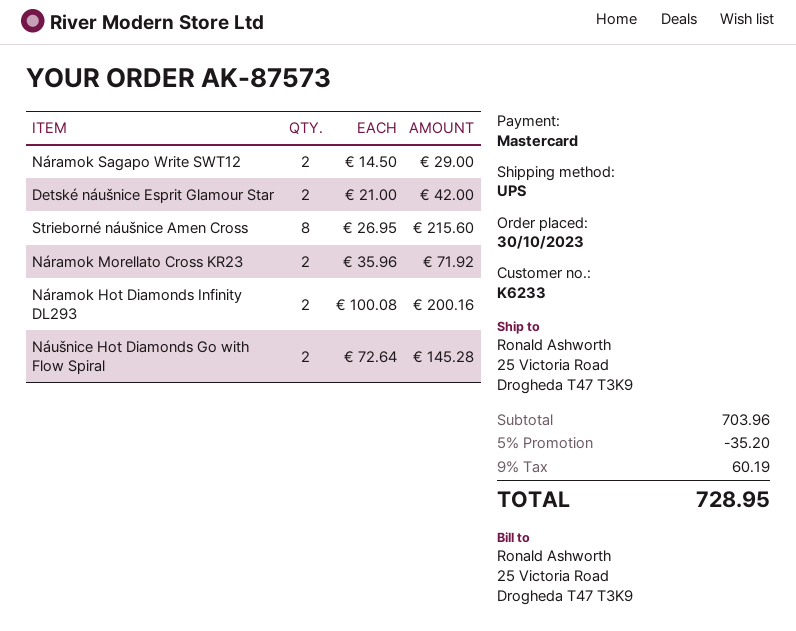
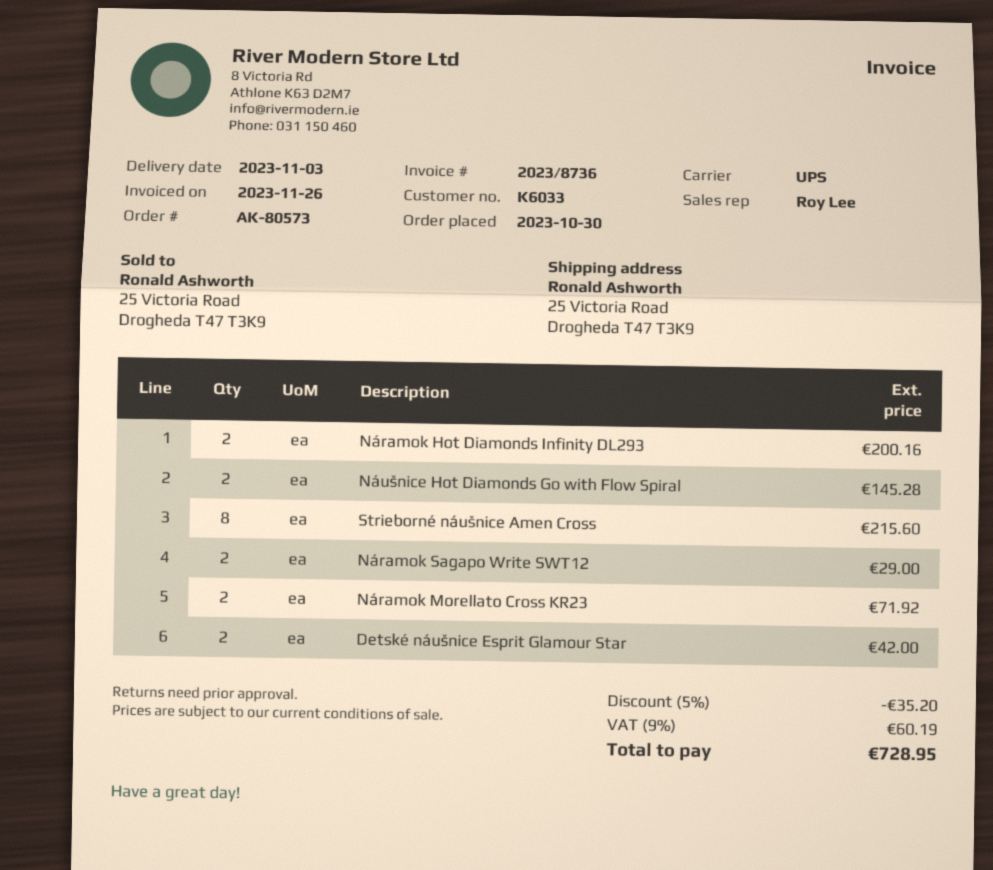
order number: AK-87573 -> AK-80573
customer number: K6233 -> K6033

